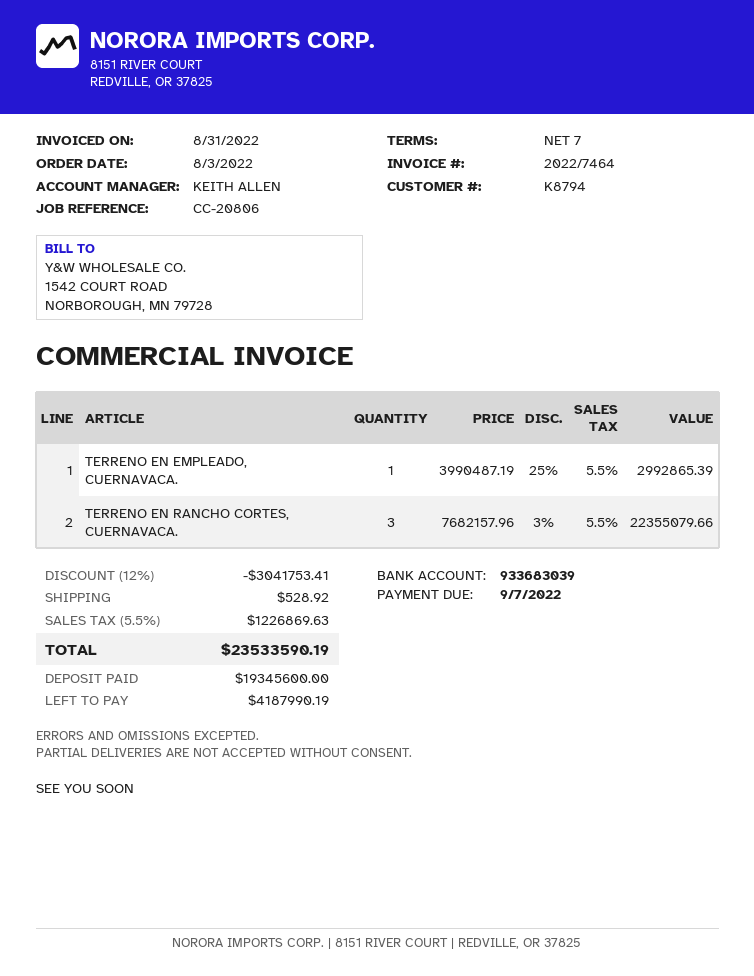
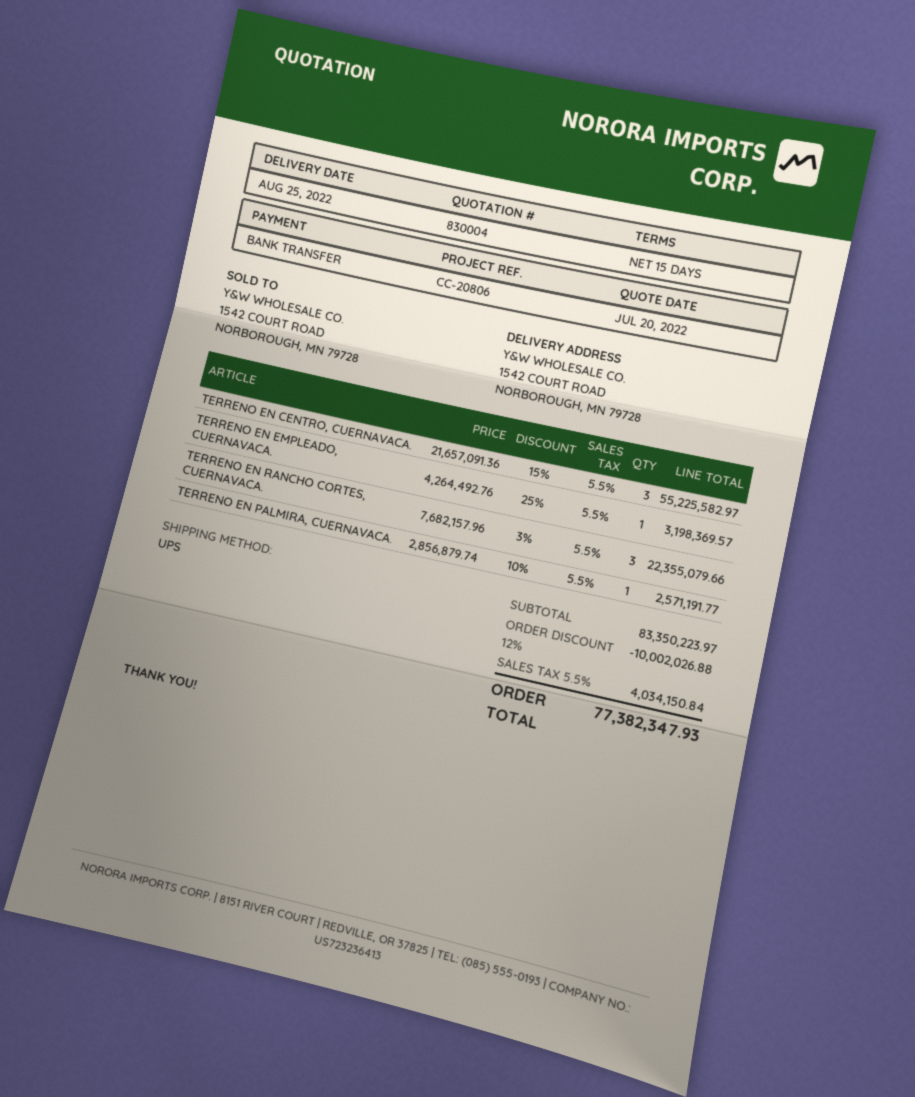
payment terms: 7 days -> 15 days
TERRENO EN EMPLEADO, CUERNAVACA.: 1 x 3990487.19 - 25% = 2992865.39 -> 1 x 4264492.76 - 25% = 3198369.57
TERRENO EN CENTRO, CUERNAVACA.: none -> 3 x 21657091.36 - 15% = 55225582.97
TERRENO EN PALMIRA, CUERNAVACA.: none -> 1 x 2856879.74 - 10% = 2571191.77
discount: 12% = 3041753.41 -> 12% = 10002026.88
shipping: 528.92 -> none
tax: 5.5% = 1226869.63 -> 5.5% = 4034150.84
total: 23533590.19 -> 77382347.93

